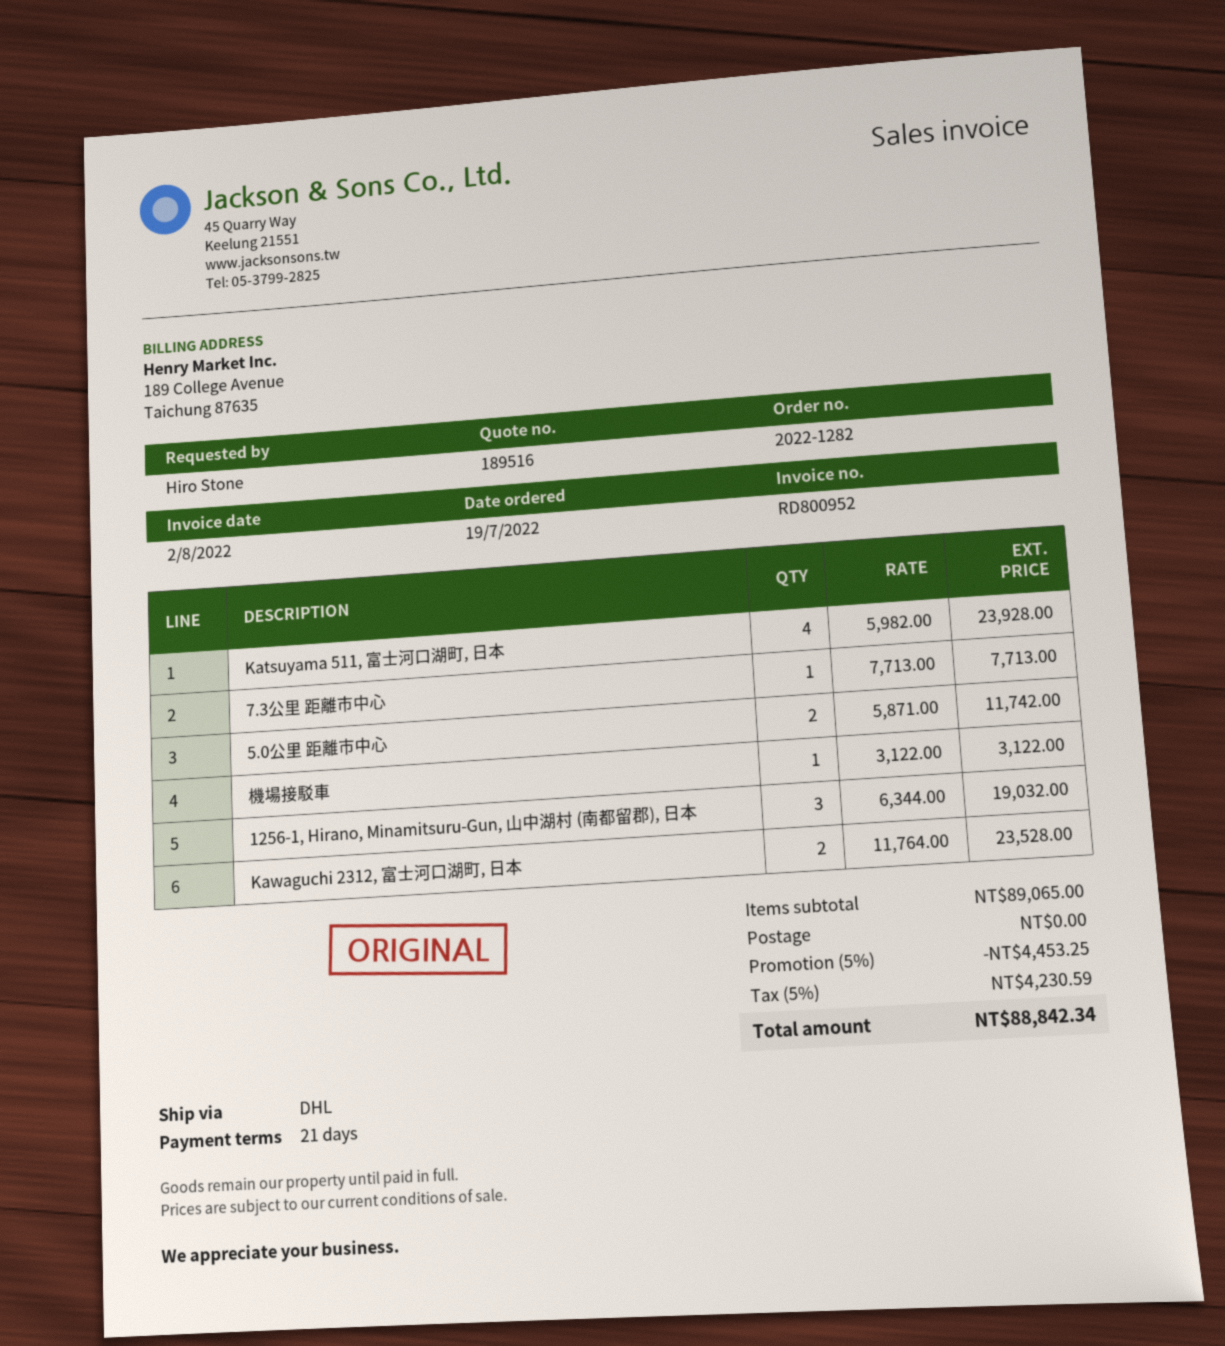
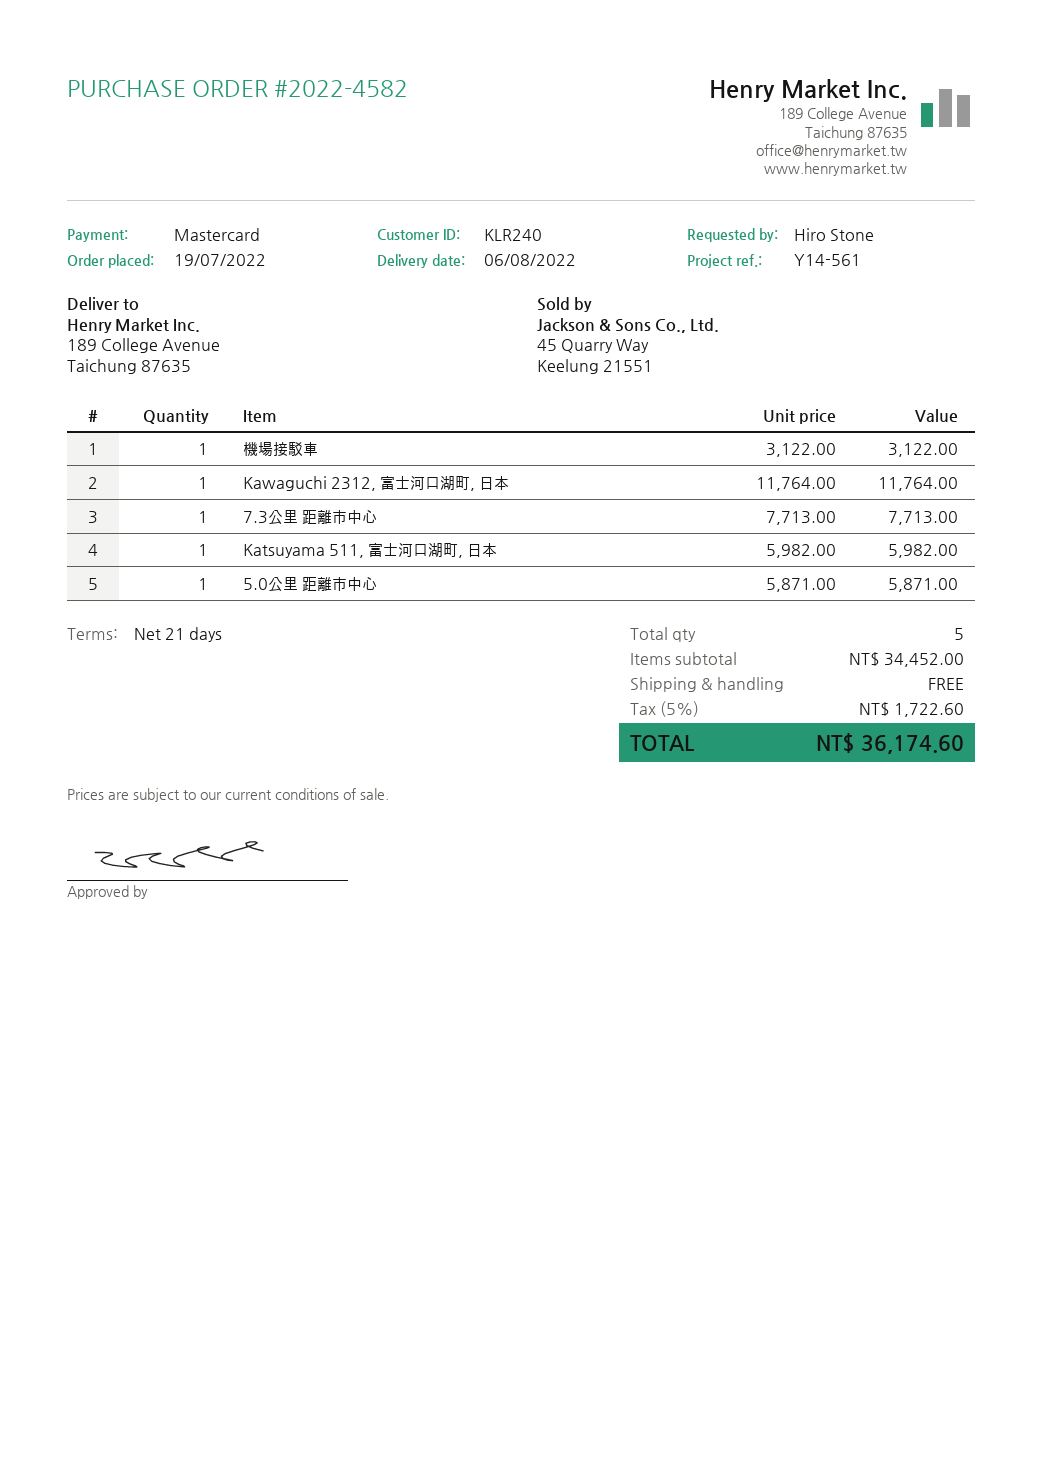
order number: 2022-1282 -> 2022-4582
Katsuyama 511, 富士河口湖町, 日本: 4 x 5982.00 = 23928.00 -> 1 x 5982.00 = 5982.00
5.0公里 距離市中心: 2 x 5871.00 = 11742.00 -> 1 x 5871.00 = 5871.00
1256-1, Hirano, Minamitsuru-Gun, 山中湖村 (南都留郡), 日本: 3 x 6344.00 = 19032.00 -> none
Kawaguchi 2312, 富士河口湖町, 日本: 2 x 11764.00 = 23528.00 -> 1 x 11764.00 = 11764.00
subtotal: 89065.00 -> 34452.00
discount: 5% = 4453.25 -> none
tax: 5% = 4230.59 -> 5% = 1722.60
total: 88842.34 -> 36174.60

